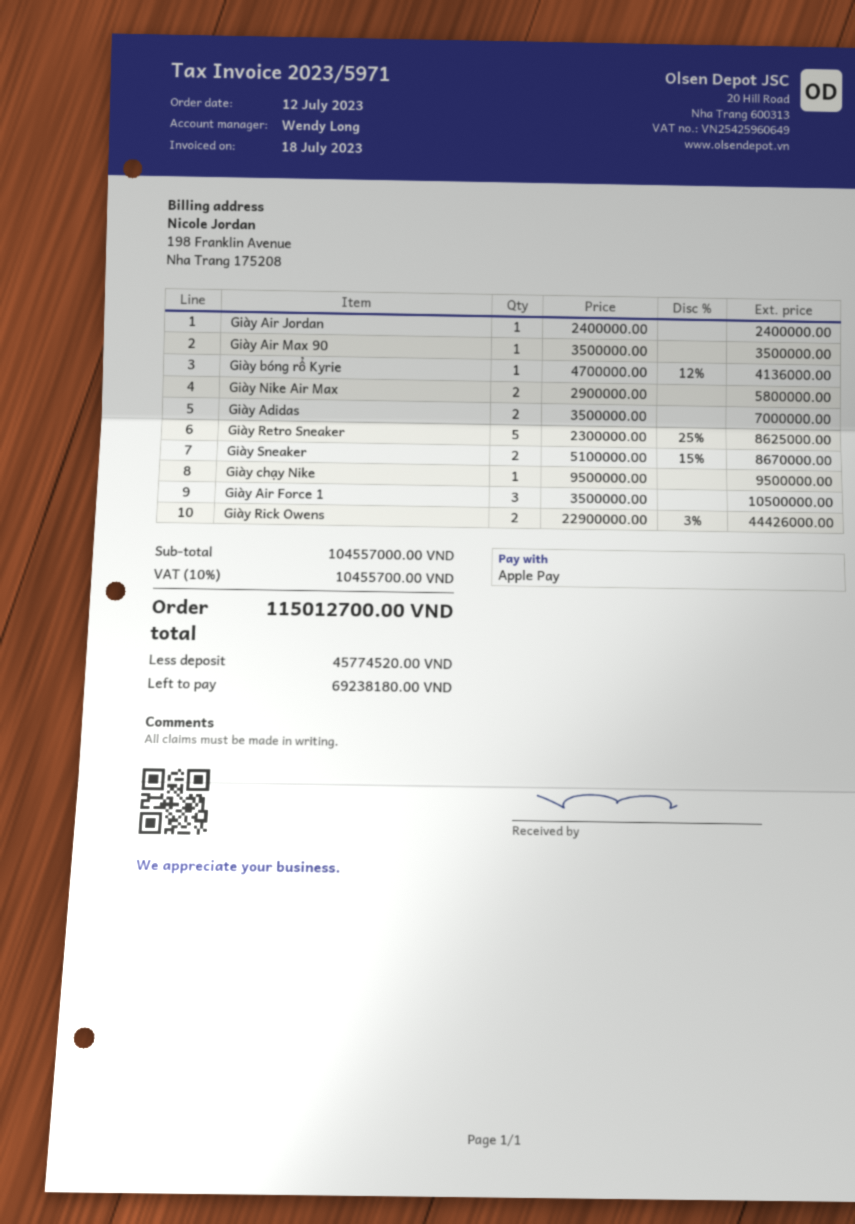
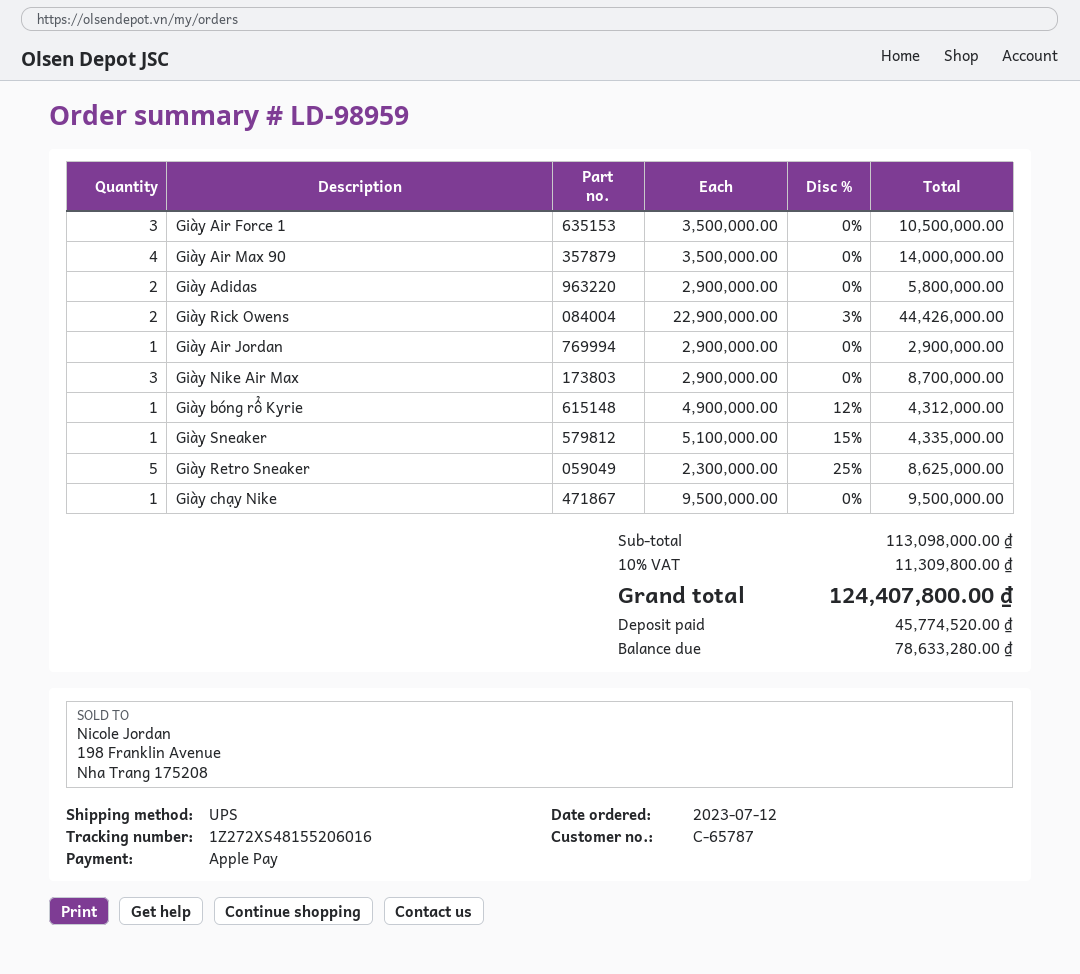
Giày Air Jordan: 1 x 2400000.00 = 2400000.00 -> 1 x 2900000.00 = 2900000.00
Giày Air Max 90: 1 x 3500000.00 = 3500000.00 -> 4 x 3500000.00 = 14000000.00
Giày bóng rổ Kyrie: 1 x 4700000.00 - 12% = 4136000.00 -> 1 x 4900000.00 - 12% = 4312000.00
Giày Nike Air Max: 2 x 2900000.00 = 5800000.00 -> 3 x 2900000.00 = 8700000.00
Giày Adidas: 2 x 3500000.00 = 7000000.00 -> 2 x 2900000.00 = 5800000.00
Giày Sneaker: 2 x 5100000.00 - 15% = 8670000.00 -> 1 x 5100000.00 - 15% = 4335000.00
subtotal: 104557000.00 -> 113098000.00
tax: 10% = 10455700.00 -> 10% = 11309800.00
total: 115012700.00 -> 124407800.00
balance: 69238180.00 -> 78633280.00

